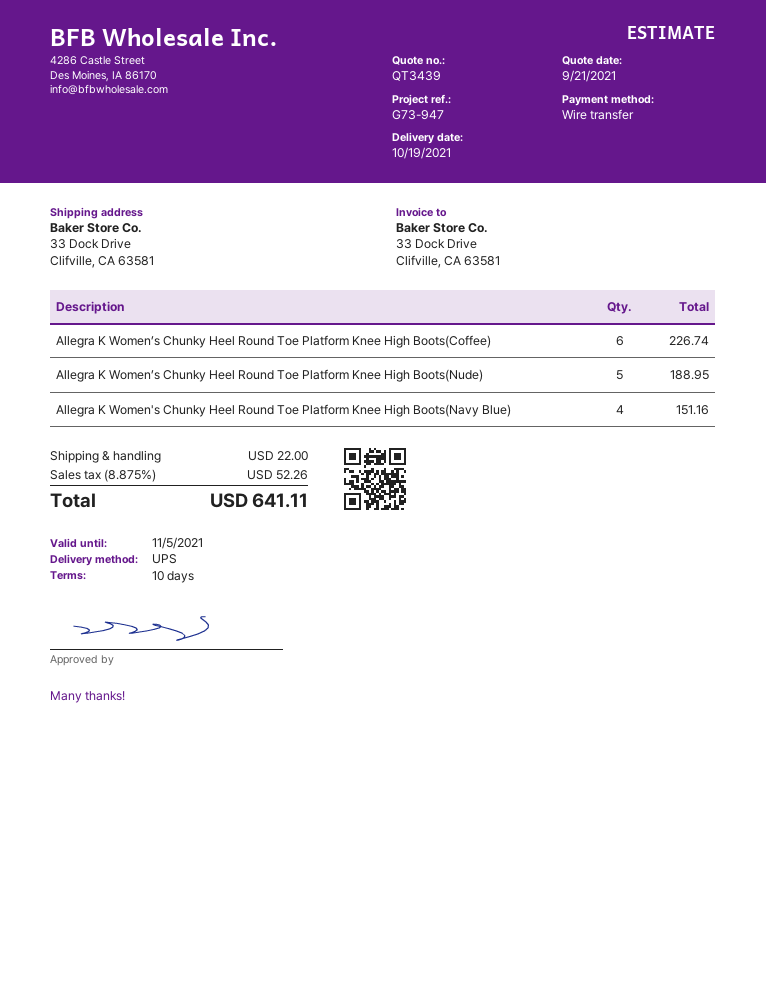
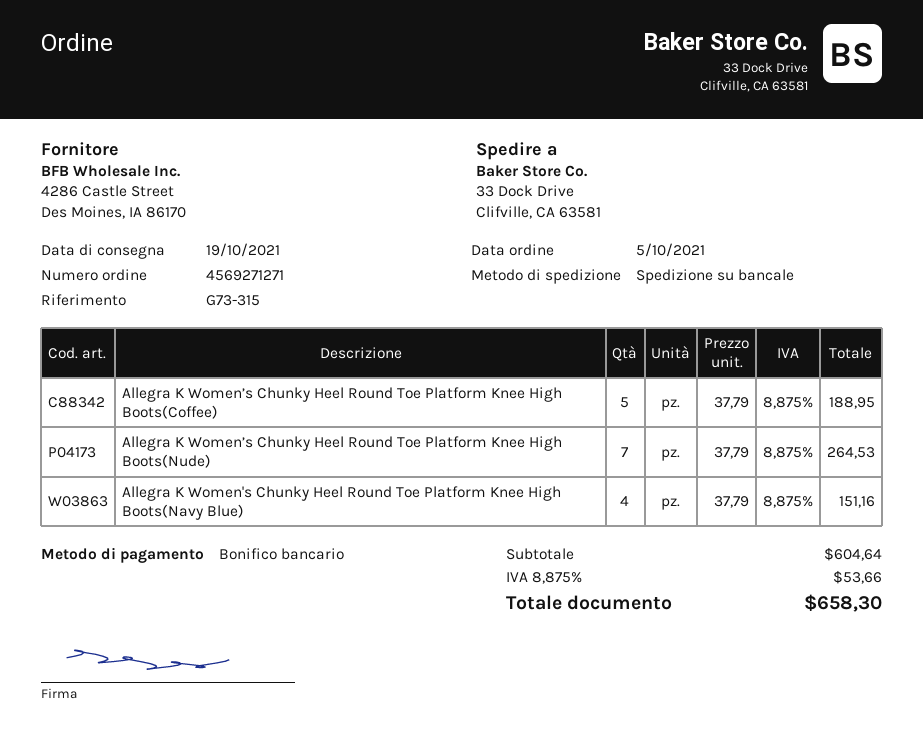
reference: G73-947 -> G73-315
shipping method: UPS -> pallet freight
Allegra K Women’s Chunky Heel Round Toe Platform Knee High Boots(Coffee): 6 for 226.74 -> 5 for 188.95
Allegra K Women’s Chunky Heel Round Toe Platform Knee High Boots(Nude): 5 for 188.95 -> 7 for 264.53
shipping: 22.00 -> none
tax: 8.875% = 52.26 -> 8.875% = 53.66
total: 641.11 -> 658.30

